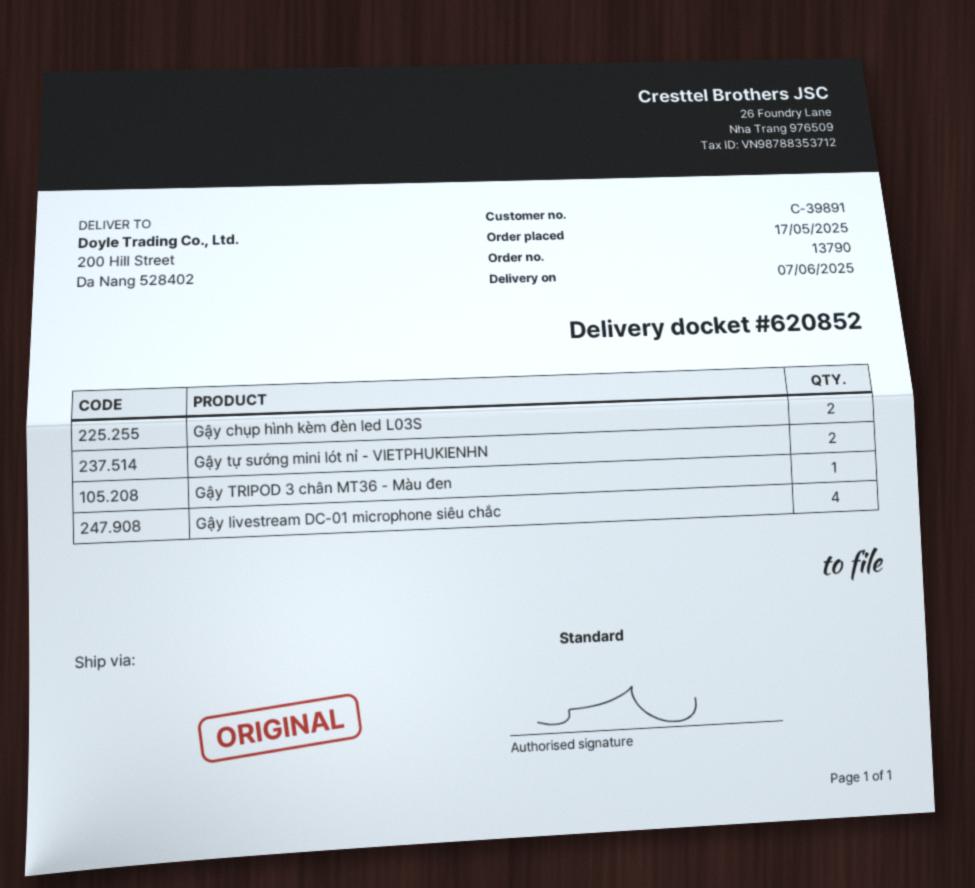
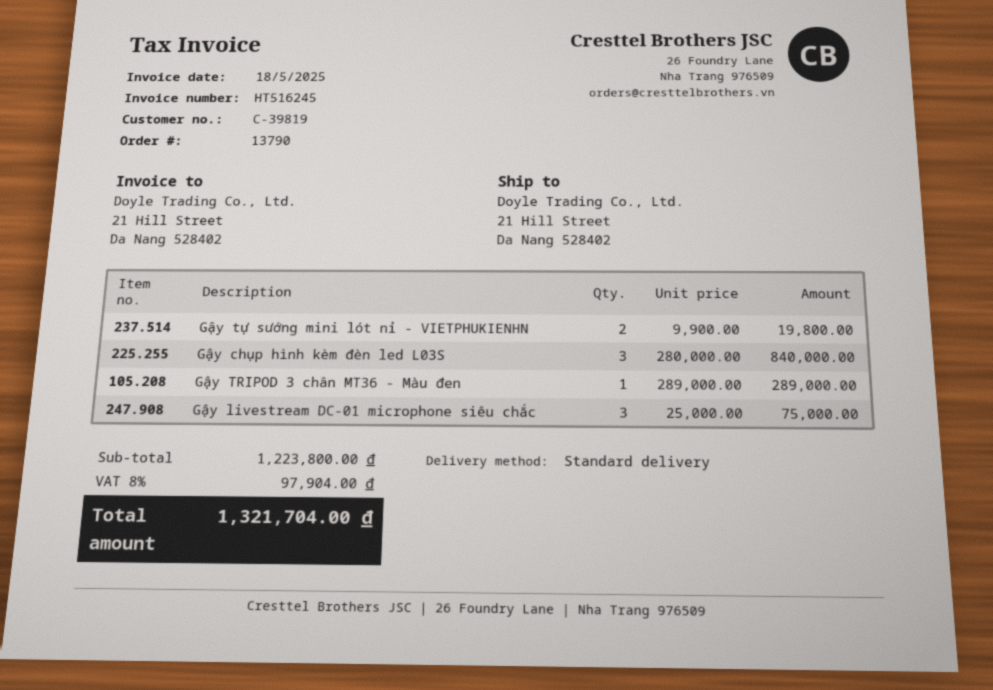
customer number: C-39891 -> C-39819
ship to: 200 Hill Street, Da Nang 528402 -> 21 Hill Street, Da Nang 528402
Gậy chụp hình kèm đèn led L03S: 2 -> 3
Gậy livestream DC-01 microphone siêu chắc: 4 -> 3

